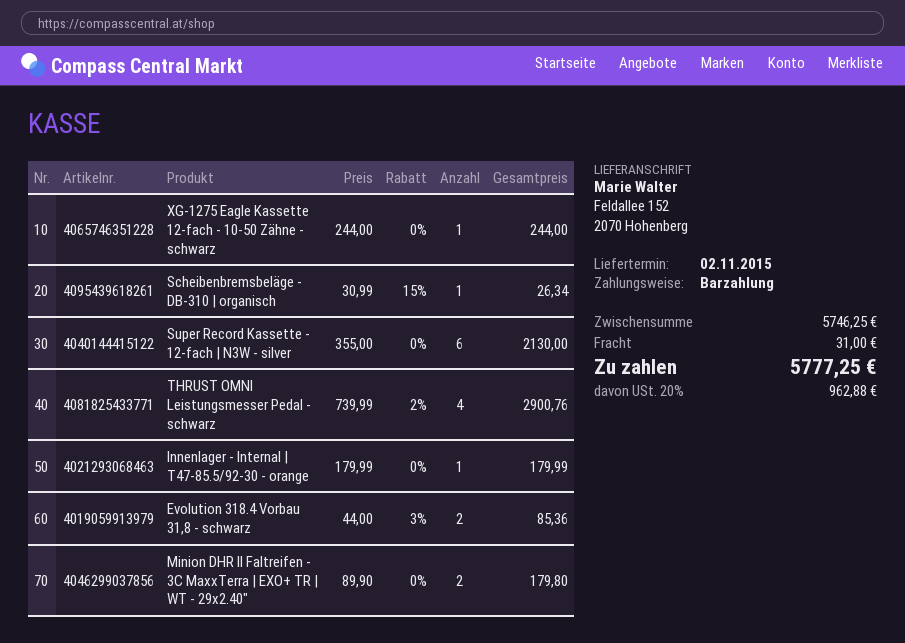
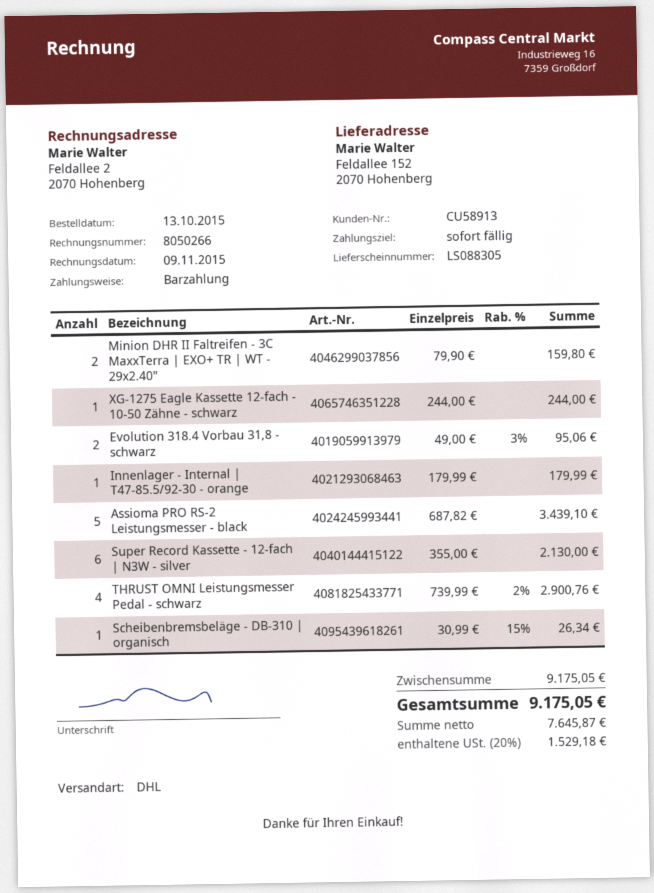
Evolution 318.4 Vorbau 31,8 - schwarz: 2 x 44.00 - 3% = 85.36 -> 2 x 49.00 - 3% = 95.06
Minion DHR II Faltreifen - 3C MaxxTerra | EXO+ TR | WT - 29x2.40": 2 x 89.90 = 179.80 -> 2 x 79.90 = 159.80
Assioma PRO RS-2 Leistungsmesser - black: none -> 5 x 687.82 = 3439.10
subtotal: 5746.25 -> 9175.05
shipping: 31.00 -> none
tax: 20% = 962.88 -> 20% = 1529.18
total: 5777.25 -> 9175.05

